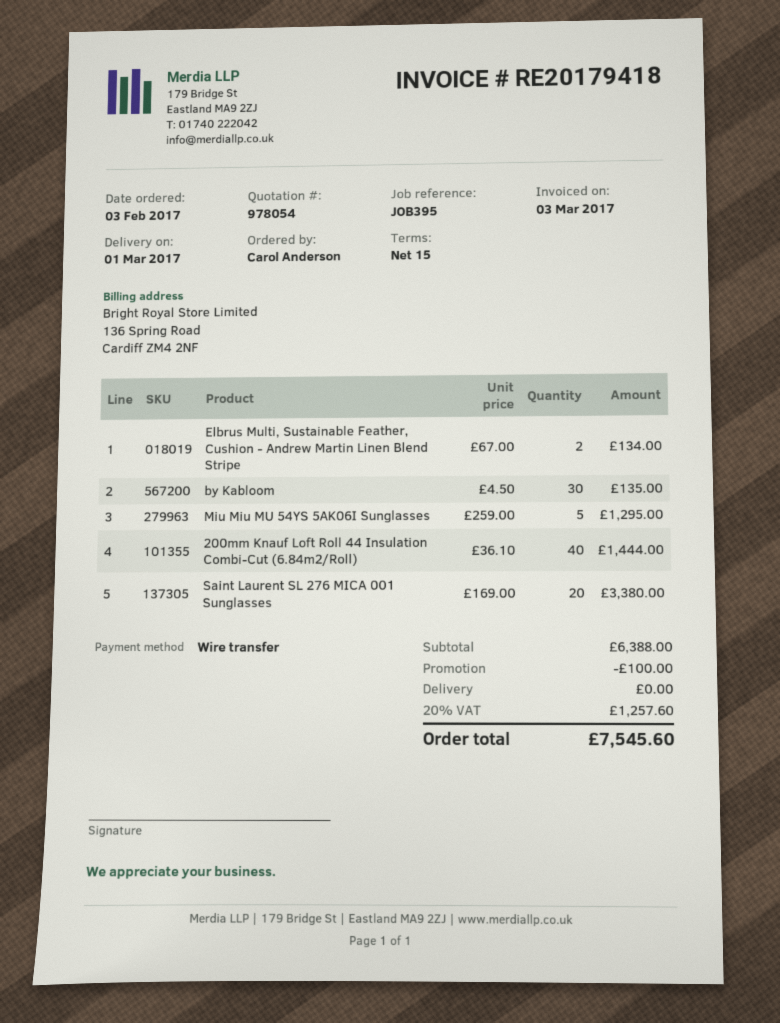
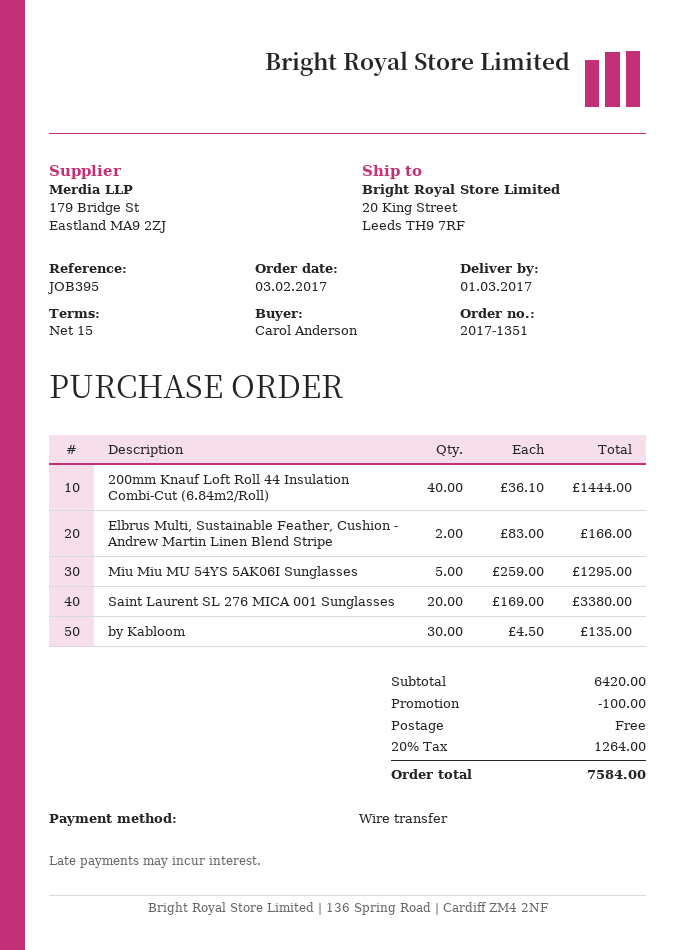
Elbrus Multi, Sustainable Feather, Cushion - Andrew Martin Linen Blend Stripe: 2 x 67.00 = 134.00 -> 2 x 83.00 = 166.00
subtotal: 6388.00 -> 6420.00
tax: 20% = 1257.60 -> 20% = 1264.00
total: 7545.60 -> 7584.00

